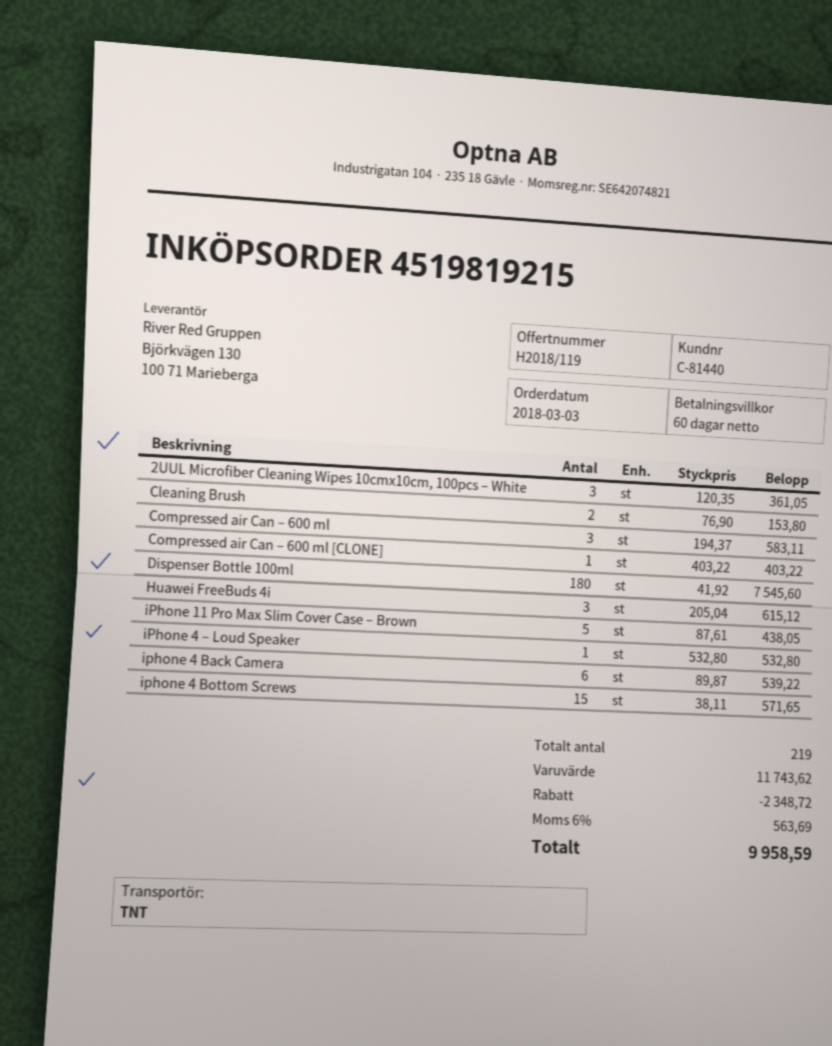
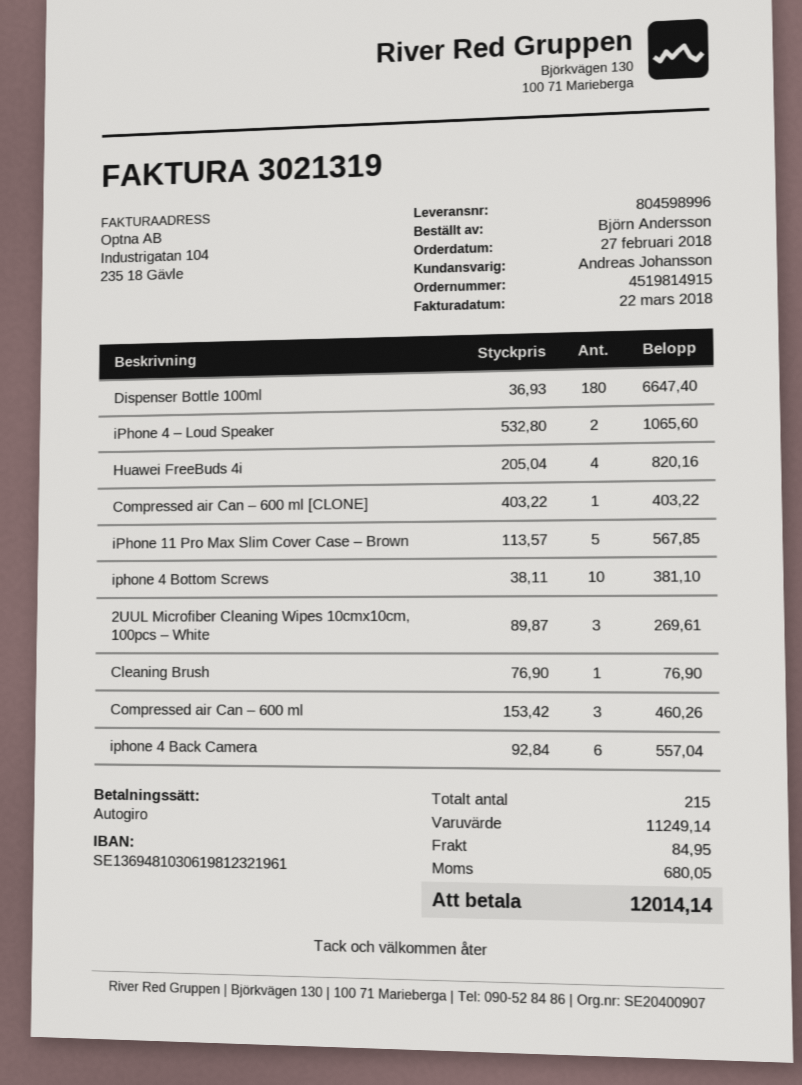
order number: 4519819215 -> 4519814915
order date: 2018-03-03 -> 2018-02-27
2UUL Microfiber Cleaning Wipes 10cmx10cm, 100pcs – White: 3 x 120.35 = 361.05 -> 3 x 89.87 = 269.61
Cleaning Brush: 2 x 76.90 = 153.80 -> 1 x 76.90 = 76.90
Compressed air Can – 600 ml: 3 x 194.37 = 583.11 -> 3 x 153.42 = 460.26
Dispenser Bottle 100ml: 180 x 41.92 = 7545.60 -> 180 x 36.93 = 6647.40
Huawei FreeBuds 4i: 3 x 205.04 = 615.12 -> 4 x 205.04 = 820.16
iPhone 11 Pro Max Slim Cover Case – Brown: 5 x 87.61 = 438.05 -> 5 x 113.57 = 567.85
iPhone 4 – Loud Speaker: 1 x 532.80 = 532.80 -> 2 x 532.80 = 1065.60
iphone 4 Back Camera: 6 x 89.87 = 539.22 -> 6 x 92.84 = 557.04
iphone 4 Bottom Screws: 15 x 38.11 = 571.65 -> 10 x 38.11 = 381.10
total quantity: 219 -> 215
subtotal: 11743.62 -> 11249.14
discount: 2348.72 -> none
shipping: none -> 84.95
tax: 563.69 -> 680.05
total: 9958.59 -> 12014.14

